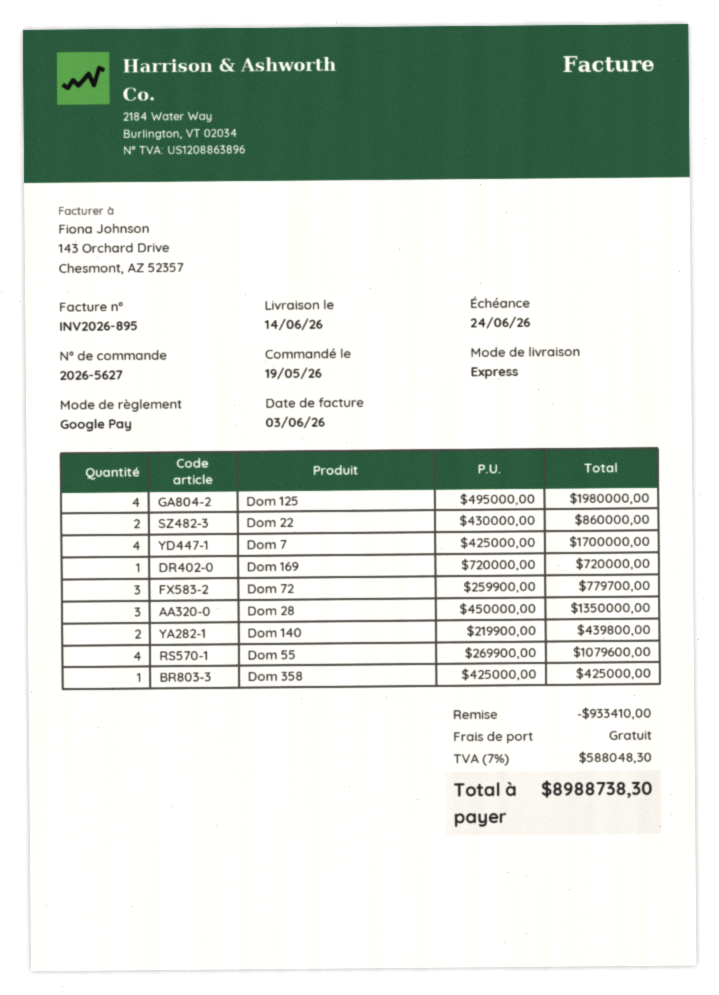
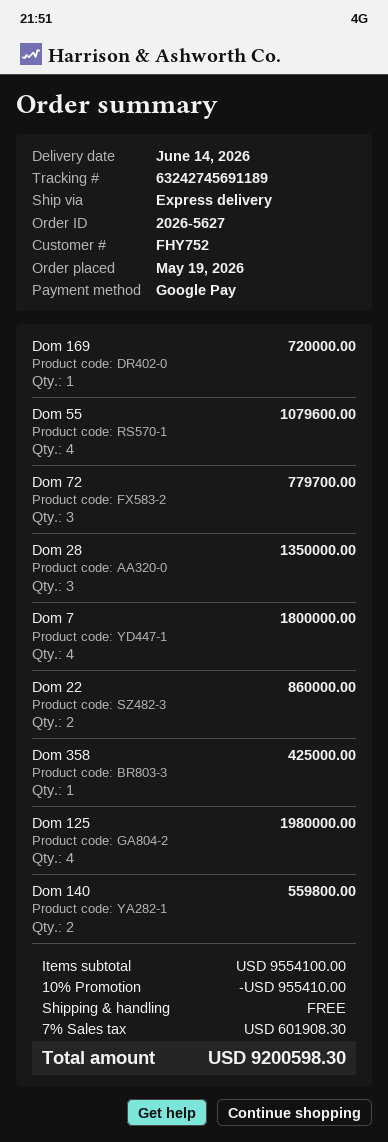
Dom 7: 4 for 1700000.00 -> 4 for 1800000.00
Dom 140: 2 for 439800.00 -> 2 for 559800.00
discount: 933410.00 -> 955410.00
tax: 7% = 588048.30 -> 7% = 601908.30
total: 8988738.30 -> 9200598.30

